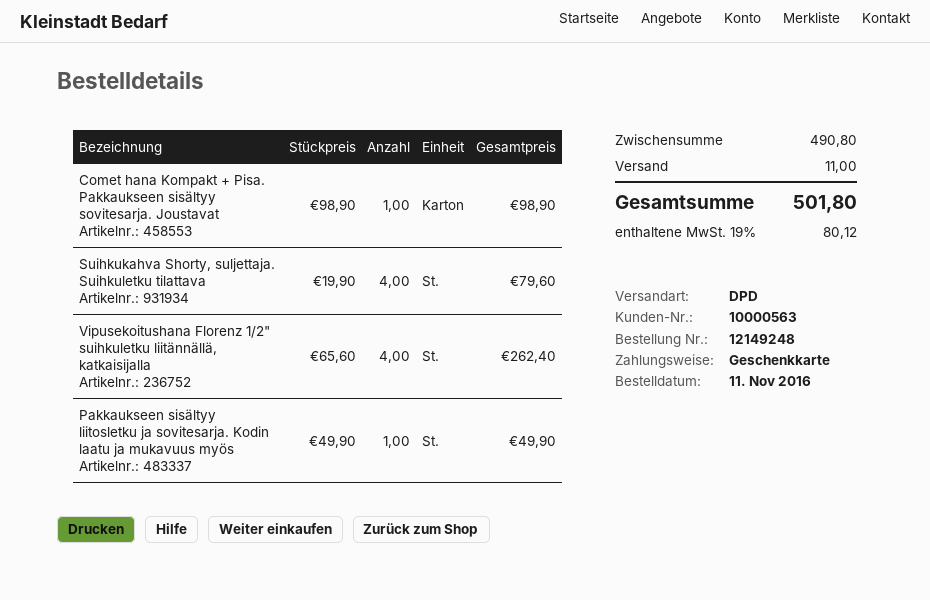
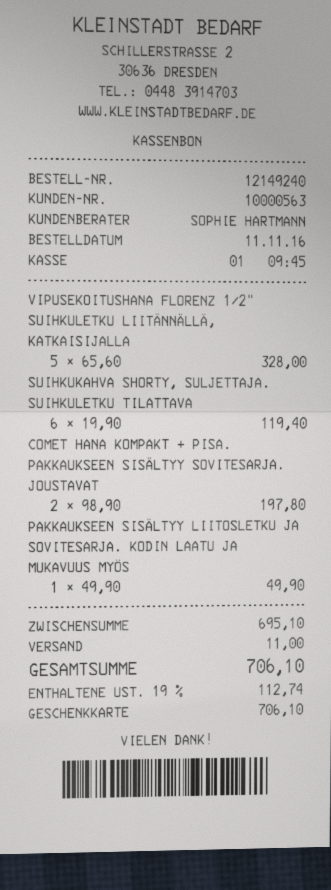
order number: 12149248 -> 12149240
Comet hana Kompakt + Pisa. Pakkaukseen sisältyy sovitesarja. Joustavat: 1 x 98.90 = 98.90 -> 2 x 98.90 = 197.80
Suihkukahva Shorty, suljettaja. Suihkuletku tilattava: 4 x 19.90 = 79.60 -> 6 x 19.90 = 119.40
Vipusekoitushana Florenz 1/2" suihkuletku liitännällä, katkaisijalla: 4 x 65.60 = 262.40 -> 5 x 65.60 = 328.00
subtotal: 490.80 -> 695.10
tax: 19% = 80.12 -> 19% = 112.74
total: 501.80 -> 706.10

